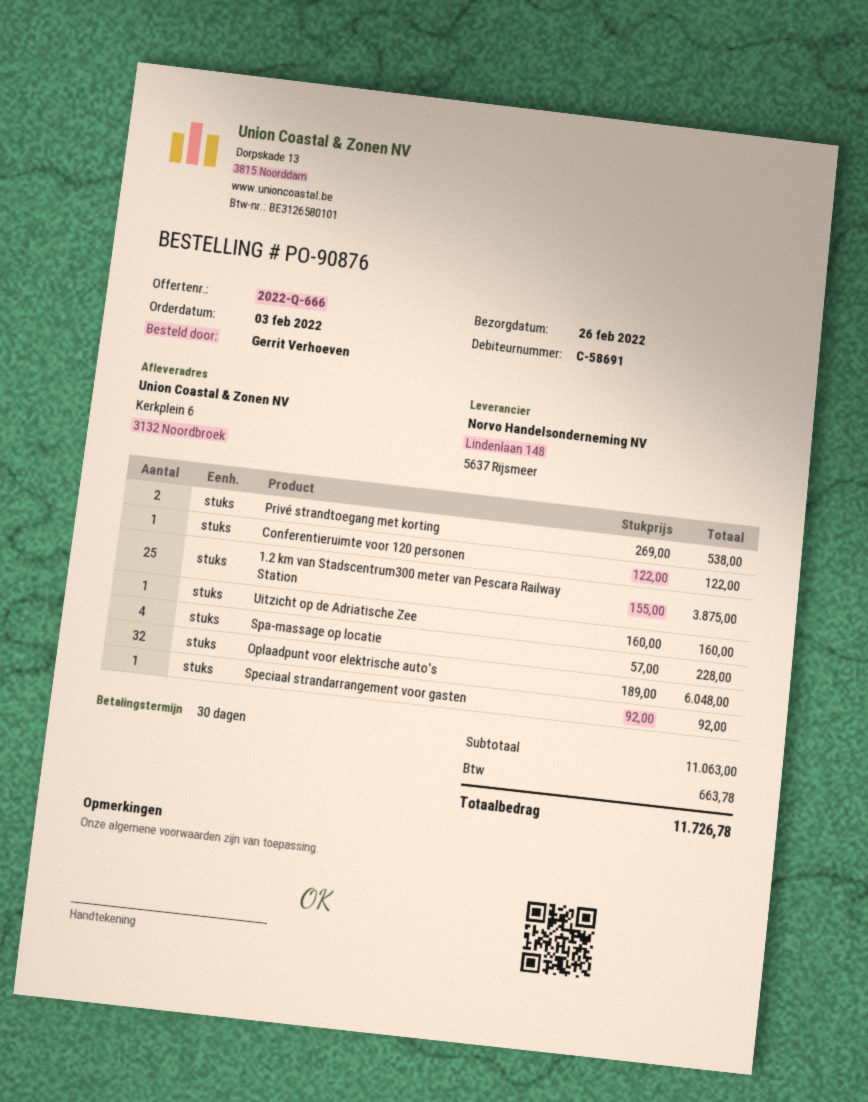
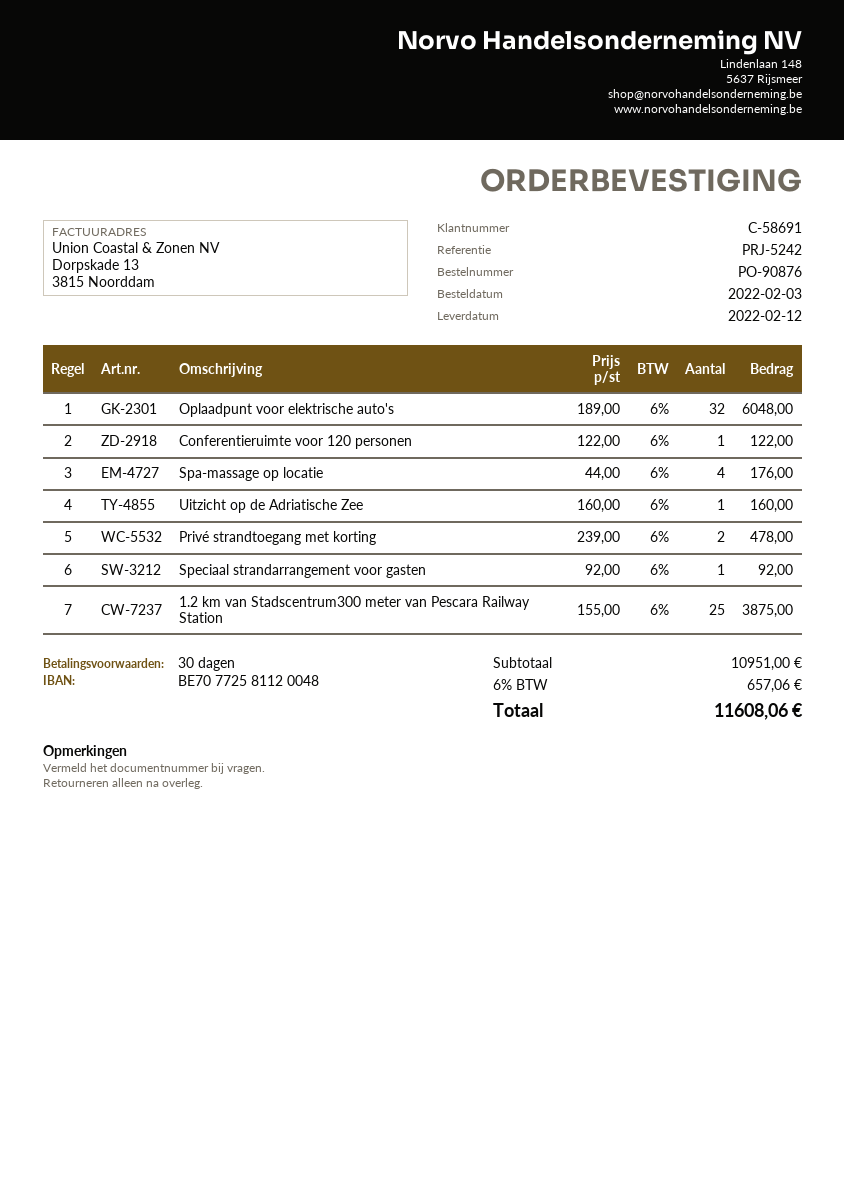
delivery date: 2022-02-26 -> 2022-02-12
Privé strandtoegang met korting: 2 x 269.00 = 538.00 -> 2 x 239.00 = 478.00
Spa-massage op locatie: 4 x 57.00 = 228.00 -> 4 x 44.00 = 176.00
subtotal: 11063.00 -> 10951.00
tax: 663.78 -> 657.06
total: 11726.78 -> 11608.06

